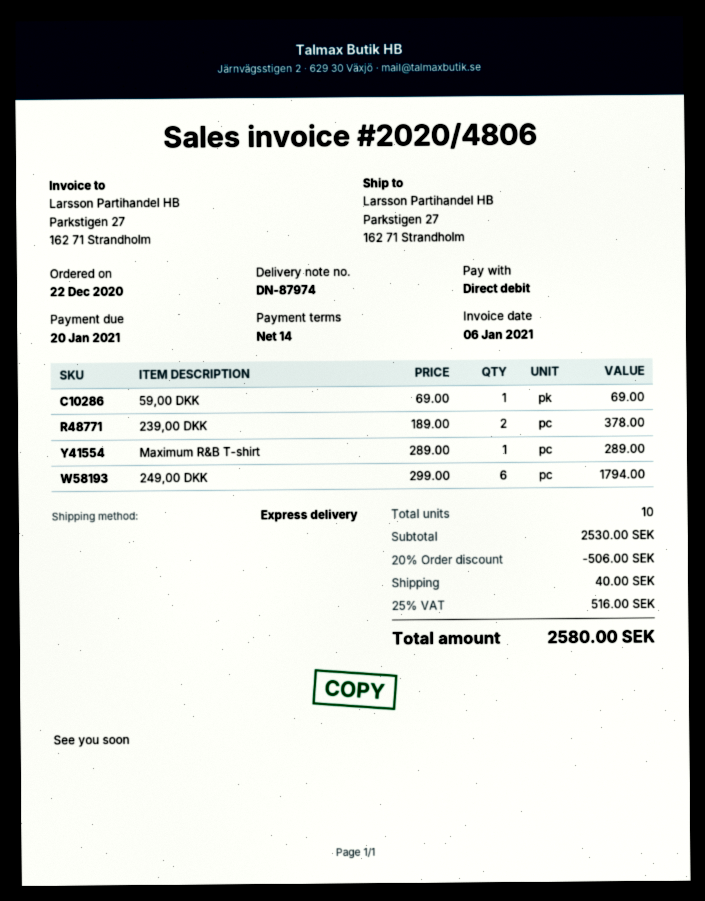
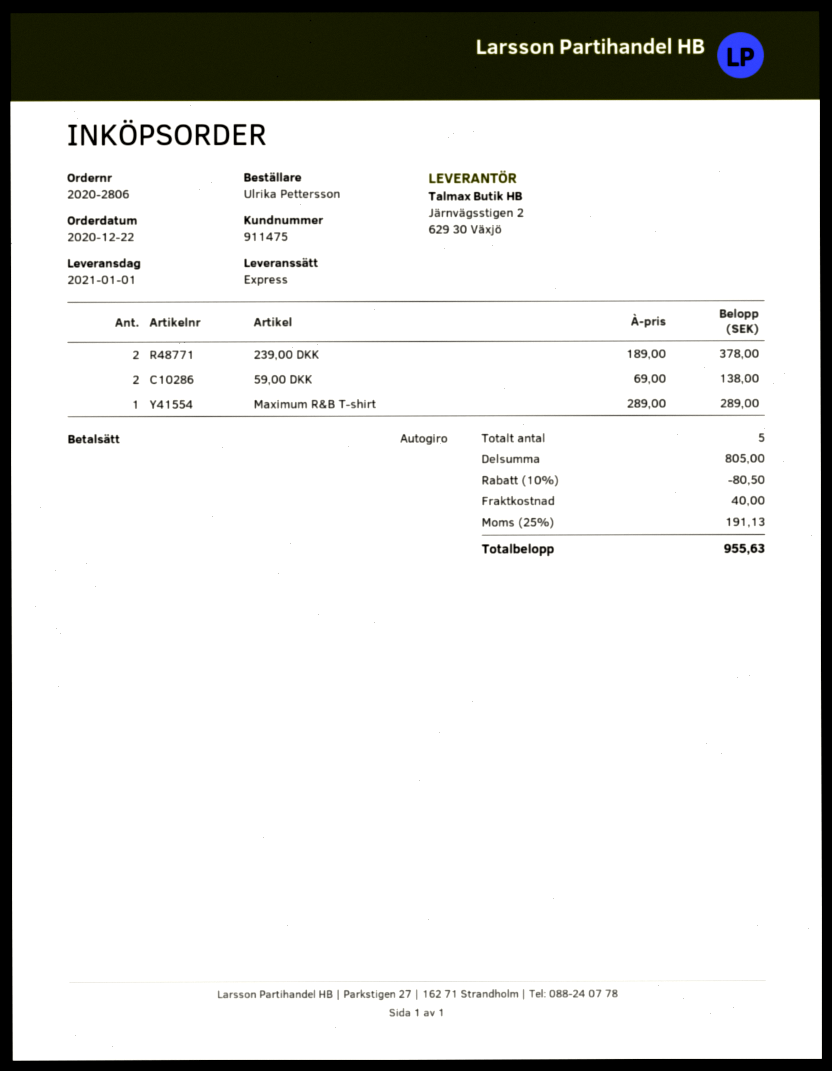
59,00 DKK: 1 x 69.00 = 69.00 -> 2 x 69.00 = 138.00
249,00 DKK: 6 x 299.00 = 1794.00 -> none
total quantity: 10 -> 5
subtotal: 2530.00 -> 805.00
discount: 20% = 506.00 -> 10% = 80.50
tax: 25% = 516.00 -> 25% = 191.13
total: 2580.00 -> 955.63

